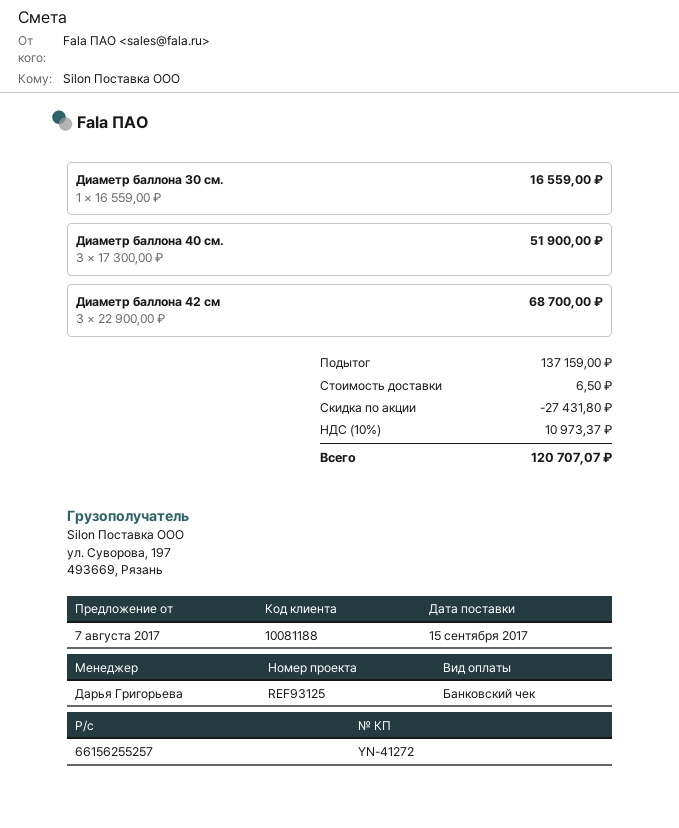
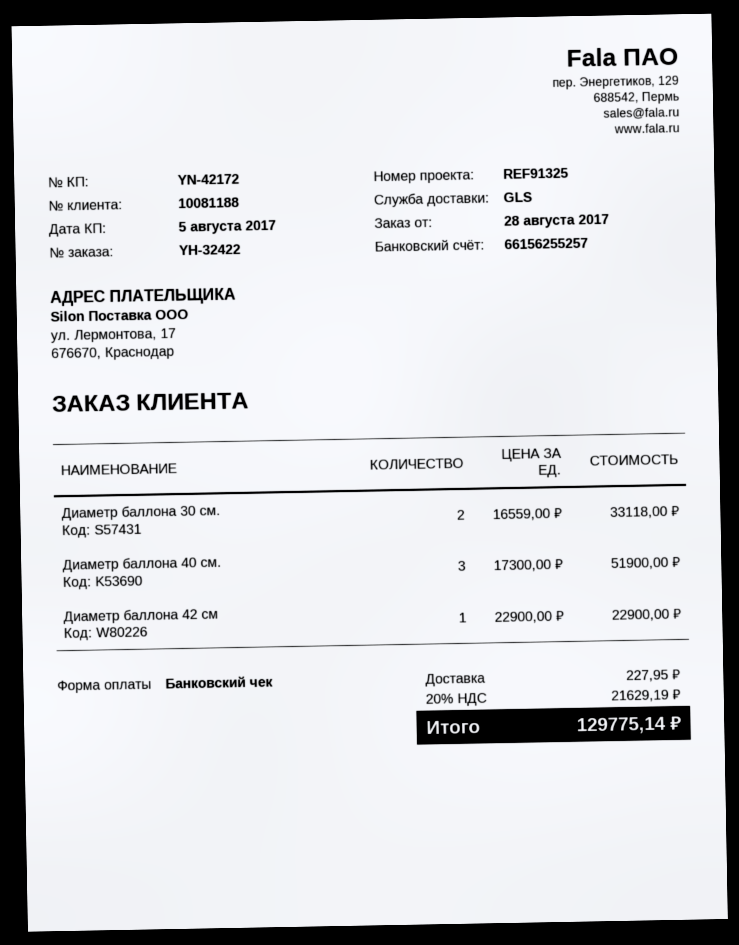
quote number: YN-41272 -> YN-42172
quote date: 2017-08-07 -> 2017-08-05
reference: REF93125 -> REF91325
Диаметр баллона 30 см.: 1 x 16559.00 = 16559.00 -> 2 x 16559.00 = 33118.00
Диаметр баллона 42 см: 3 x 22900.00 = 68700.00 -> 1 x 22900.00 = 22900.00
discount: 27431.80 -> none
shipping: 6.50 -> 227.95
tax: 10% = 10973.37 -> 20% = 21629.19
total: 120707.07 -> 129775.14

